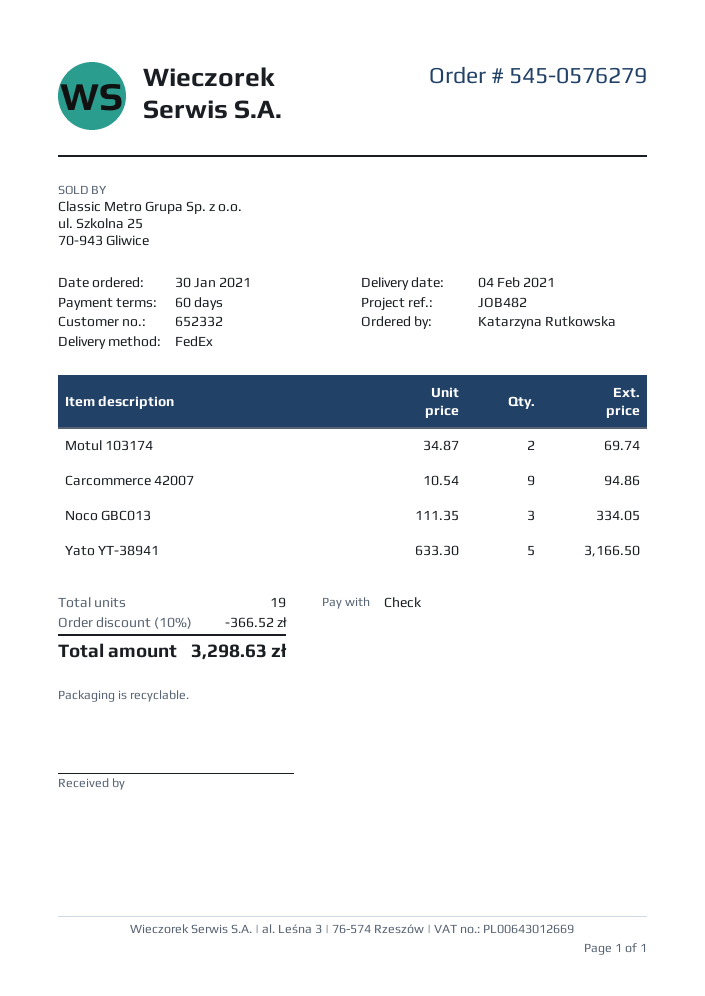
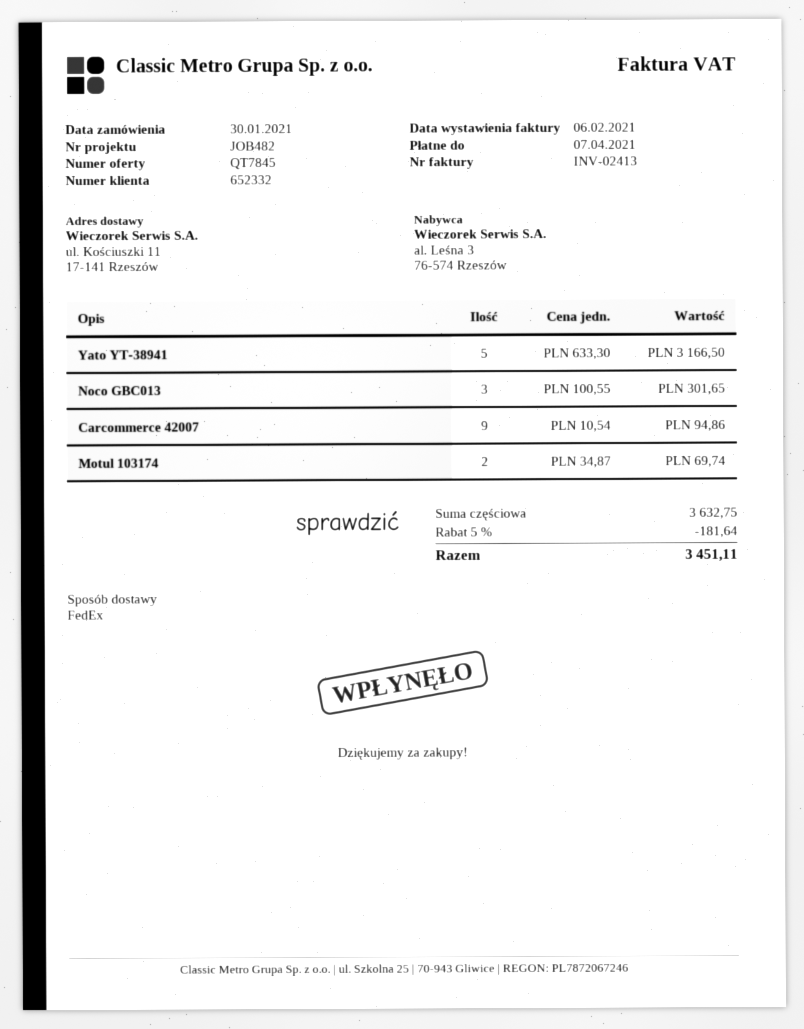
Noco GBC013: 3 x 111.35 = 334.05 -> 3 x 100.55 = 301.65
discount: 10% = 366.52 -> 5% = 181.64
total: 3298.63 -> 3451.11

